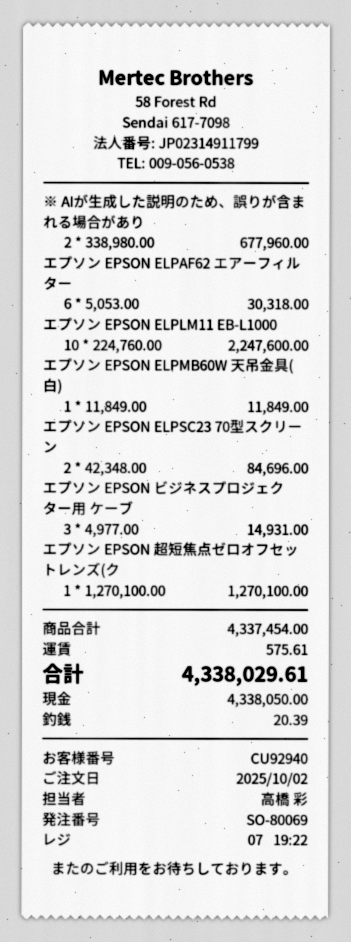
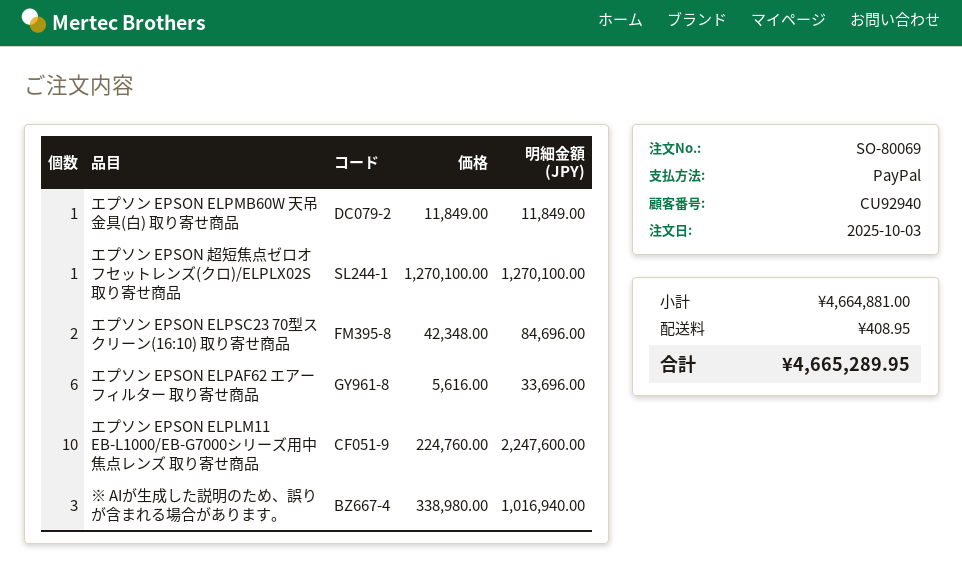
order date: 2025-10-02 -> 2025-10-03
payment method: cash -> PayPal
※ AIが生成した説明のため、誤りが含まれる場合があり: 2 x 338980.00 = 677960.00 -> 3 x 338980.00 = 1016940.00
エプソン EPSON ELPAF62 エアーフィルター: 6 x 5053.00 = 30318.00 -> 6 x 5616.00 = 33696.00
エプソン EPSON ビジネスプロジェクター用 ケーブ: 3 x 4977.00 = 14931.00 -> none
subtotal: 4337454.00 -> 4664881.00
shipping: 575.61 -> 408.95
total: 4338029.61 -> 4665289.95

